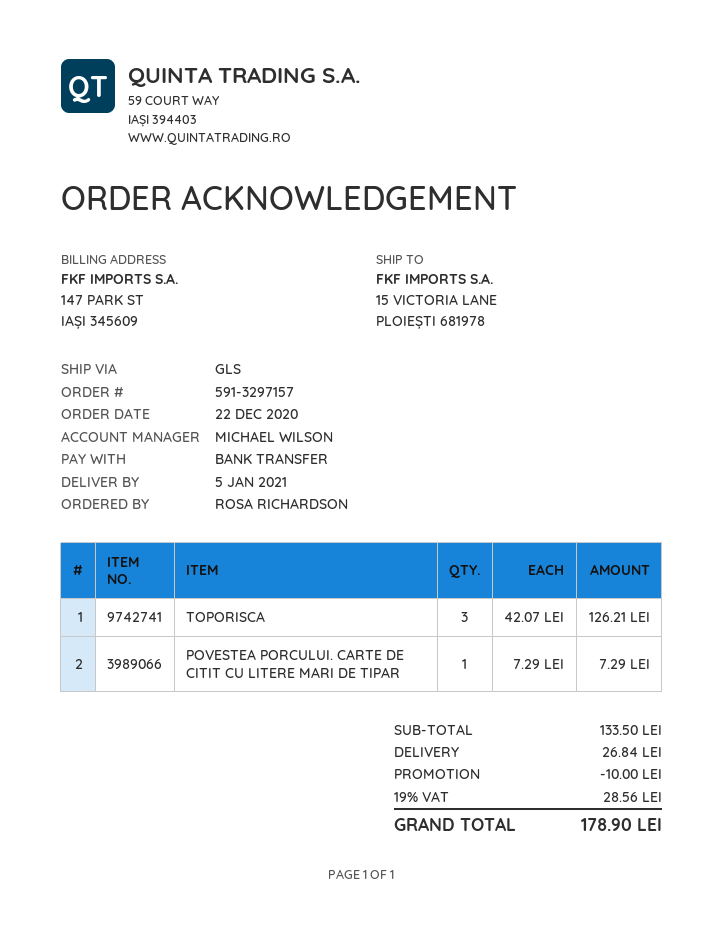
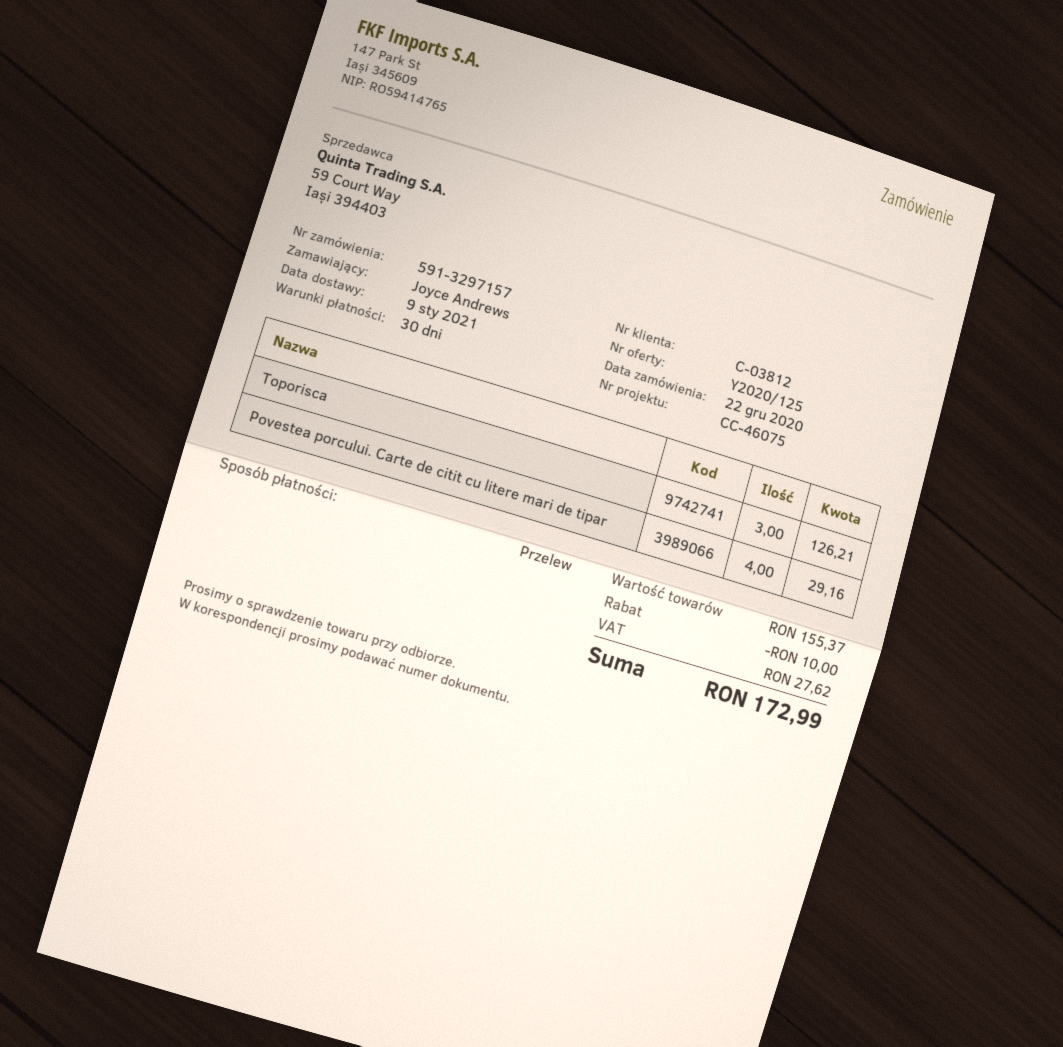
delivery date: 2021-01-05 -> 2021-01-09
ordered by: ROSA RICHARDSON -> Joyce Andrews
POVESTEA PORCULUI. CARTE DE CITIT CU LITERE MARI DE TIPAR: 1 for 7.29 -> 4 for 29.16
subtotal: 133.50 -> 155.37
shipping: 26.84 -> none
tax: 28.56 -> 27.62
total: 178.90 -> 172.99

